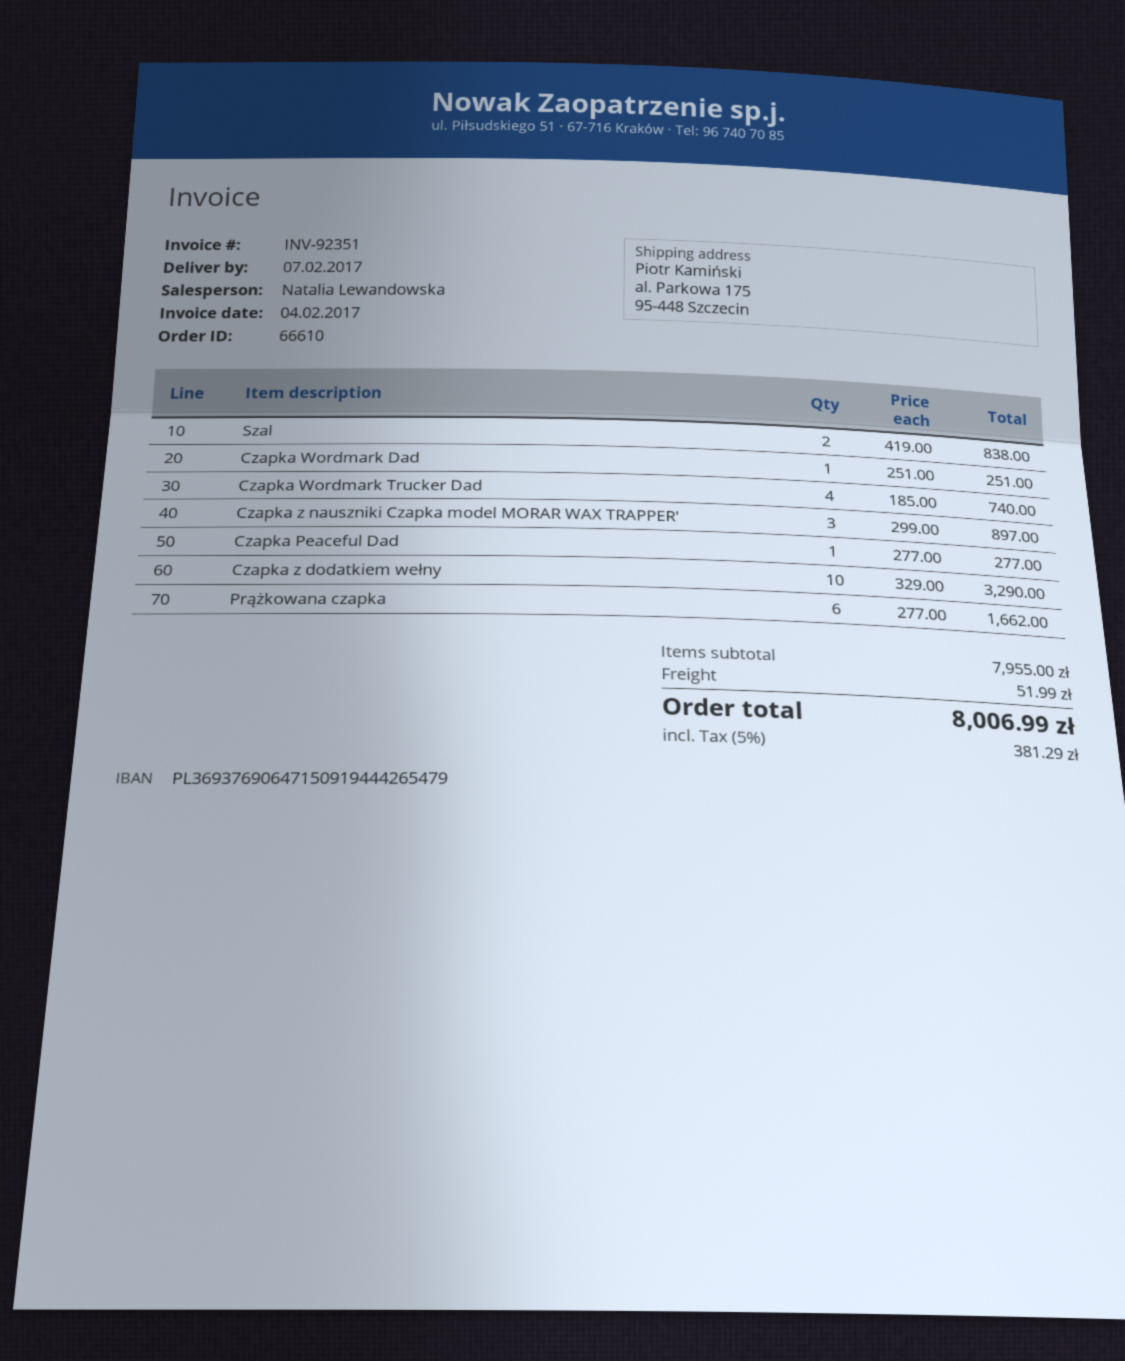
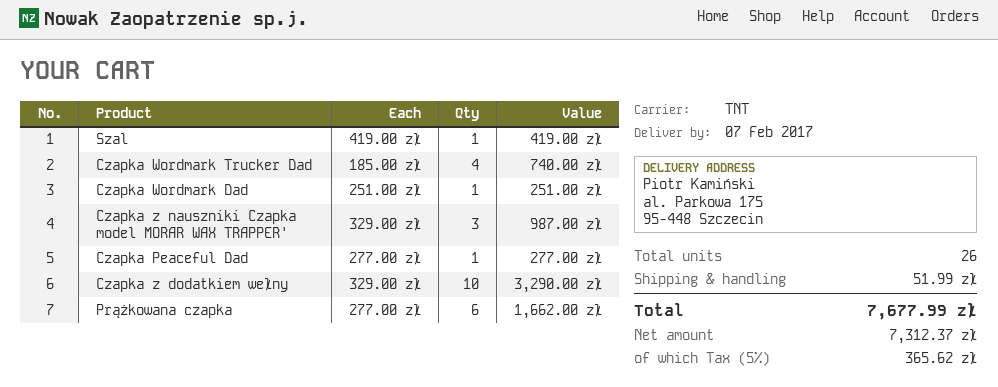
Szal: 2 x 419.00 = 838.00 -> 1 x 419.00 = 419.00
Czapka z nauszniki Czapka model MORAR WAX TRAPPER': 3 x 299.00 = 897.00 -> 3 x 329.00 = 987.00
tax: 5% = 381.29 -> 5% = 365.62
total: 8006.99 -> 7677.99

